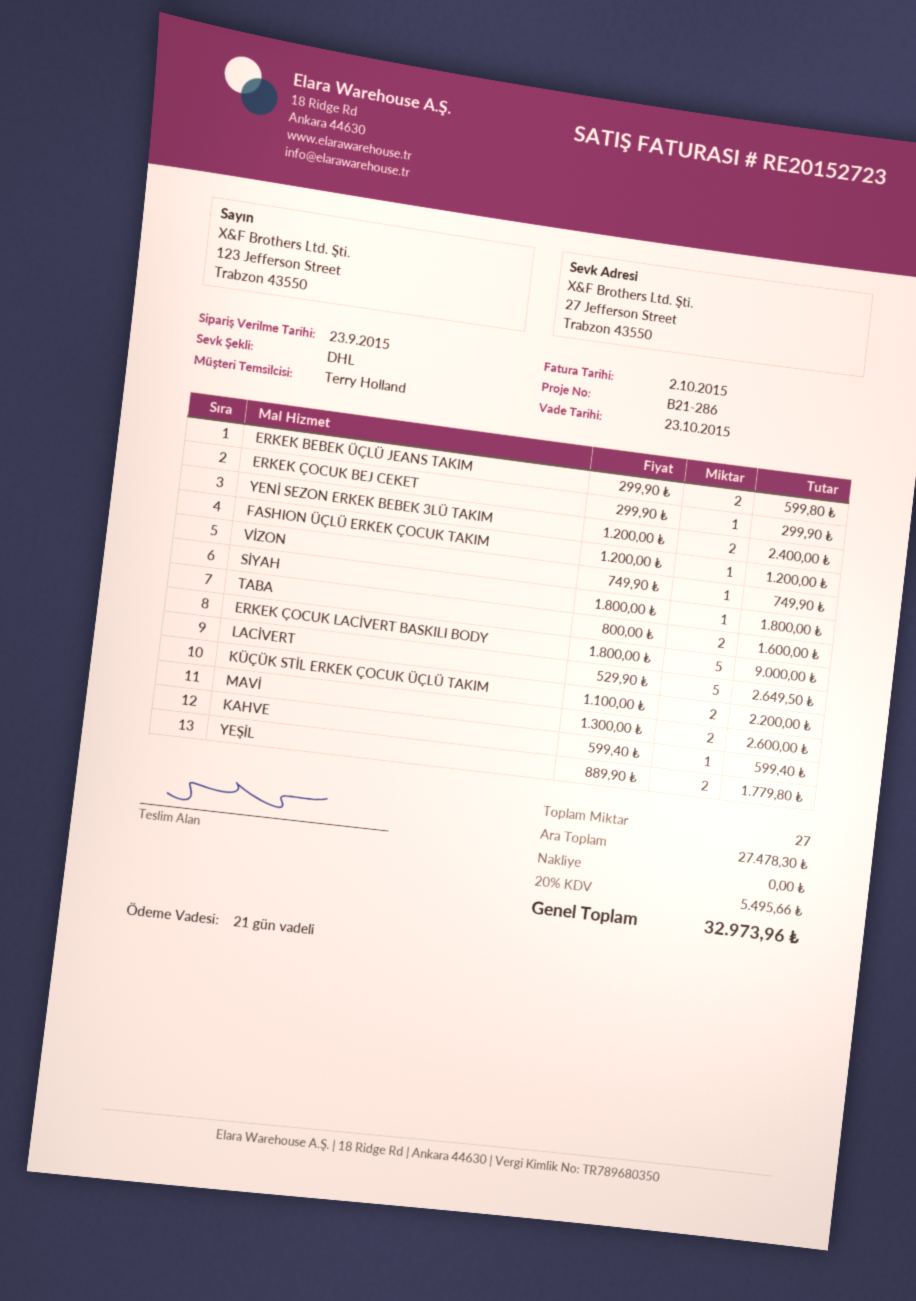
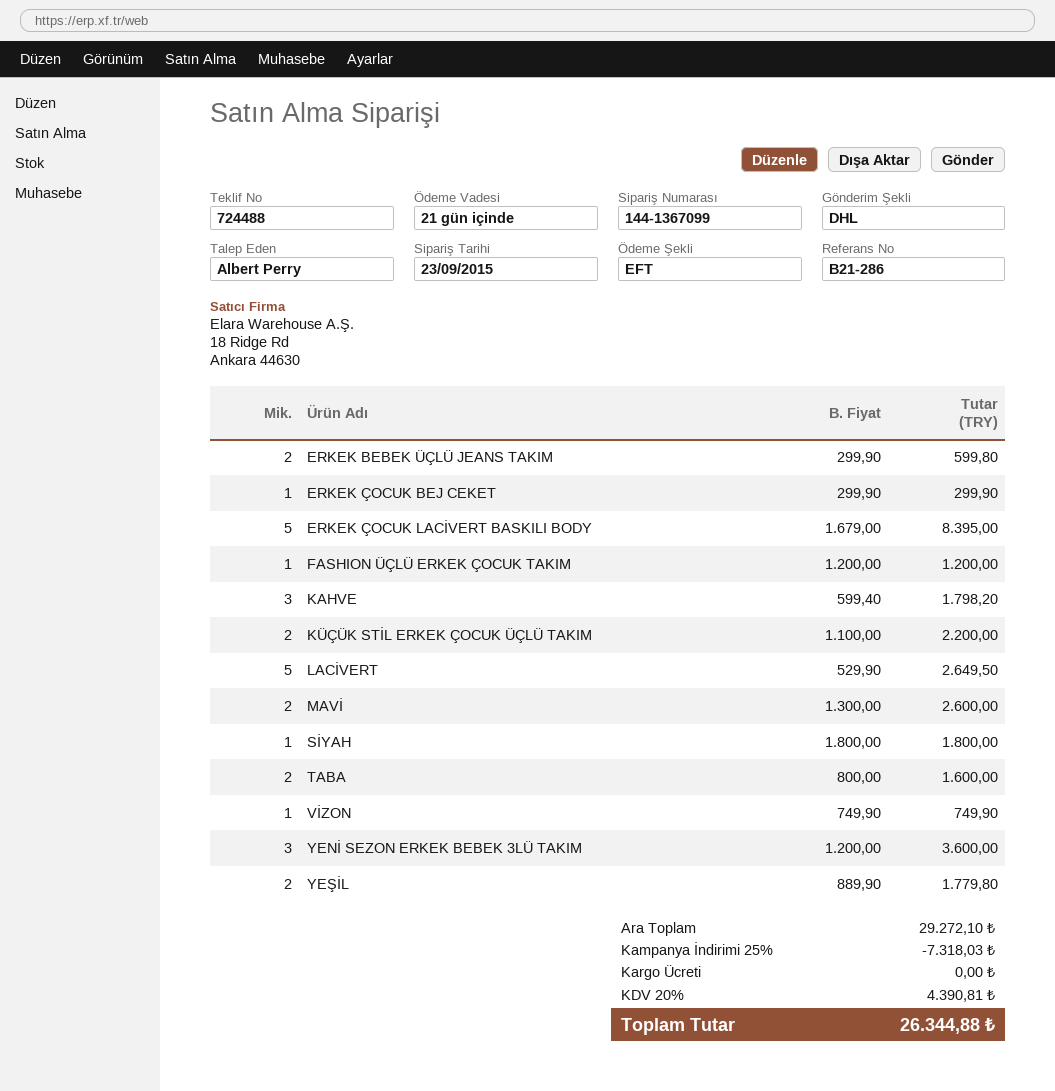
YENİ SEZON ERKEK BEBEK 3LÜ TAKIM: 2 x 1200.00 = 2400.00 -> 3 x 1200.00 = 3600.00
ERKEK ÇOCUK LACİVERT BASKILI BODY: 5 x 1800.00 = 9000.00 -> 5 x 1679.00 = 8395.00
KAHVE: 1 x 599.40 = 599.40 -> 3 x 599.40 = 1798.20
subtotal: 27478.30 -> 29272.10
discount: none -> 25% = 7318.03
tax: 20% = 5495.66 -> 20% = 4390.81
total: 32973.96 -> 26344.88

